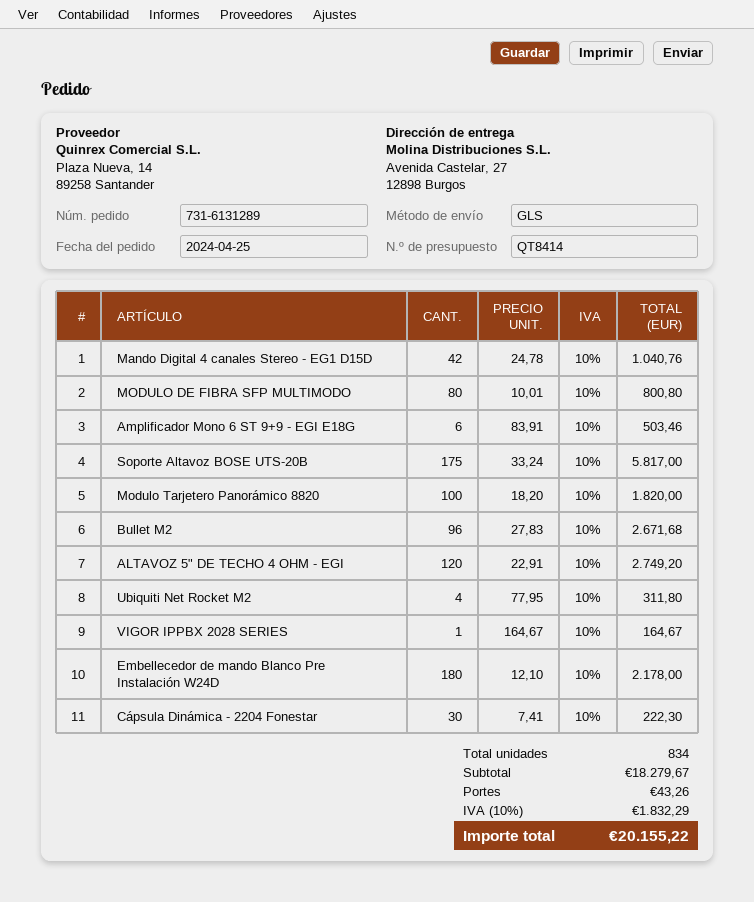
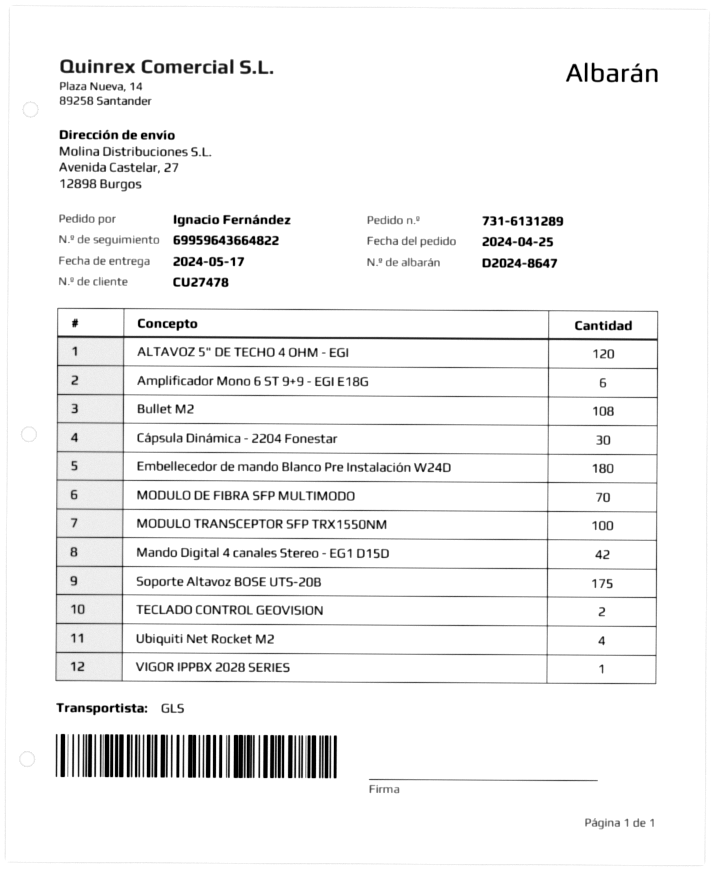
MODULO DE FIBRA SFP MULTIMODO: 80 -> 70
Modulo Tarjetero Panorámico 8820: 100 -> none
Bullet M2: 96 -> 108
MODULO TRANSCEPTOR SFP TRX1550NM: none -> 100
TECLADO CONTROL GEOVISION: none -> 2

